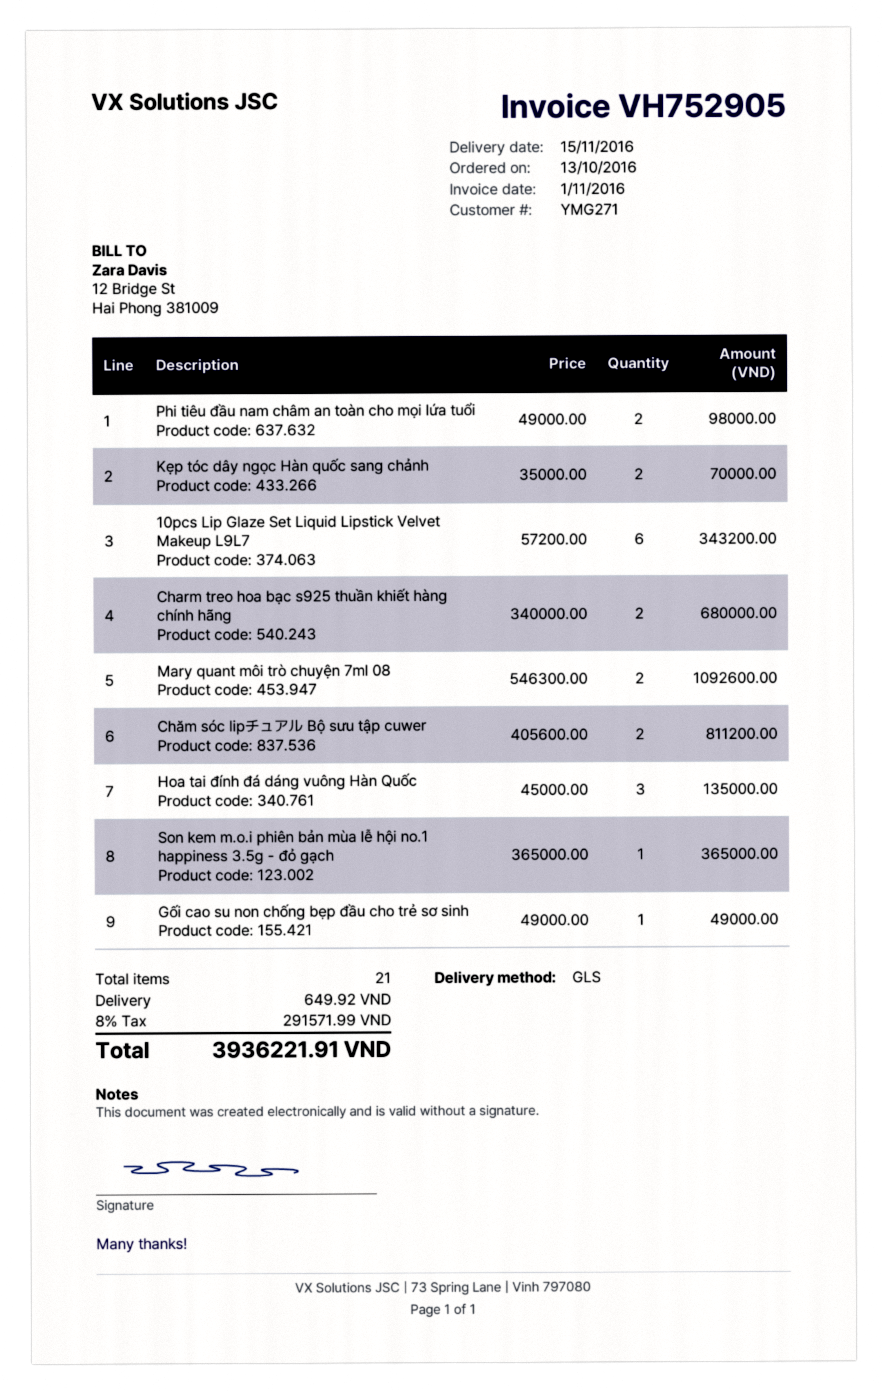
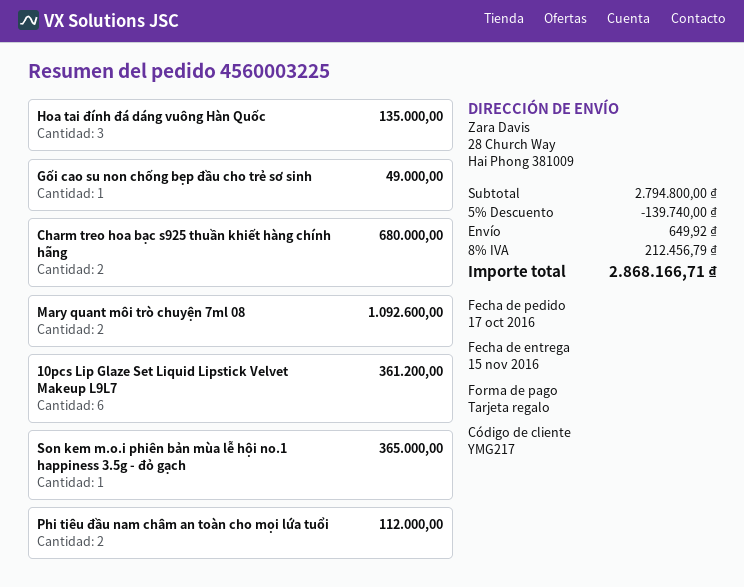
order date: 2016-10-13 -> 2016-10-17
customer number: YMG271 -> YMG217
Phi tiêu đầu nam châm an toàn cho mọi lứa tuổi: 2 for 98000.00 -> 2 for 112000.00
Kẹp tóc dây ngọc Hàn quốc sang chảnh: 2 for 70000.00 -> none
10pcs Lip Glaze Set Liquid Lipstick Velvet Makeup L9L7: 6 for 343200.00 -> 6 for 361200.00
Chăm sóc lipチュアル Bộ sưu tập cuwer: 2 for 811200.00 -> none
discount: none -> 5% = 139740.00
tax: 8% = 291571.99 -> 8% = 212456.79
total: 3936221.91 -> 2868166.71

